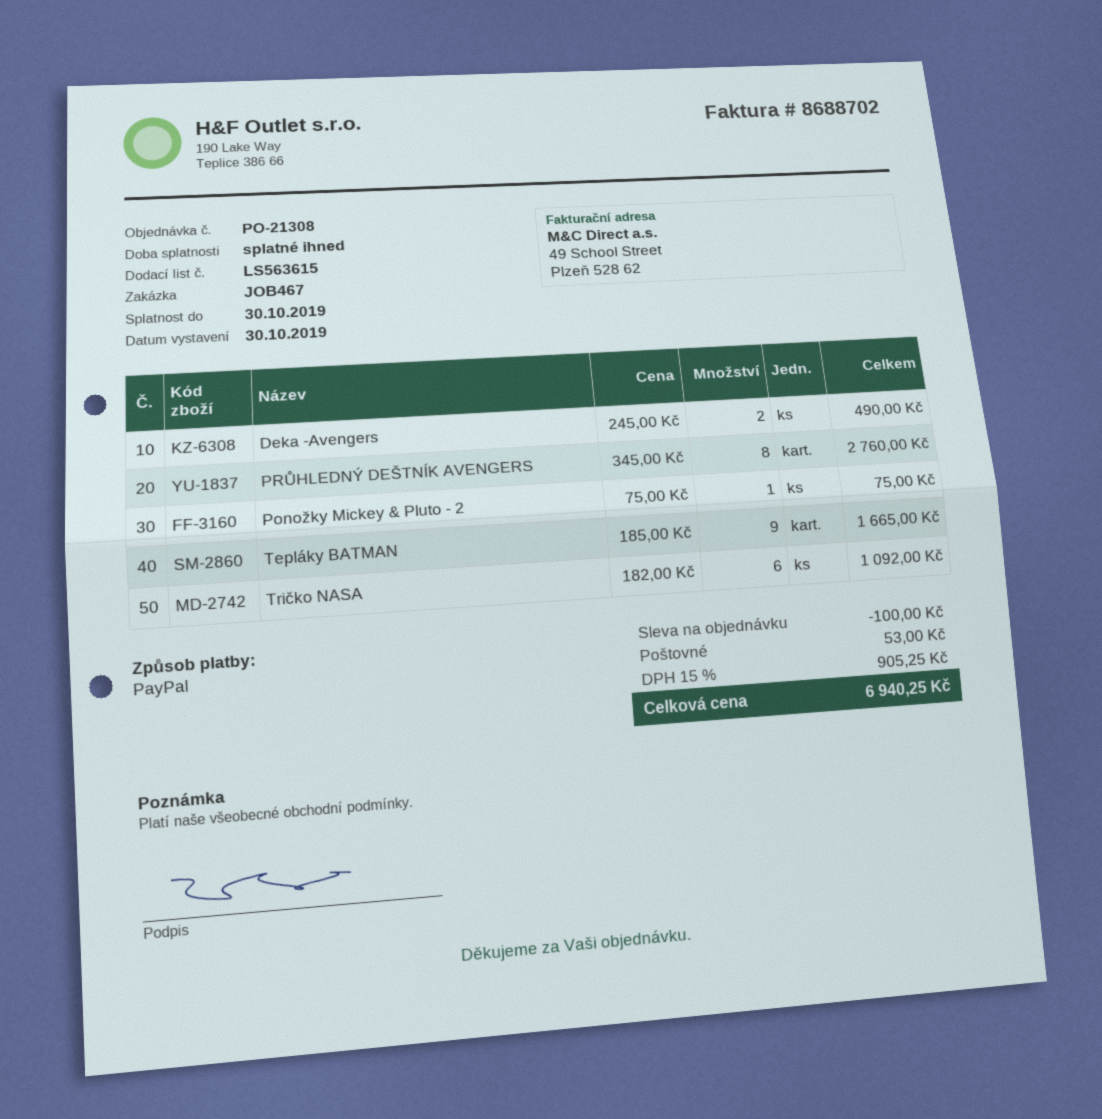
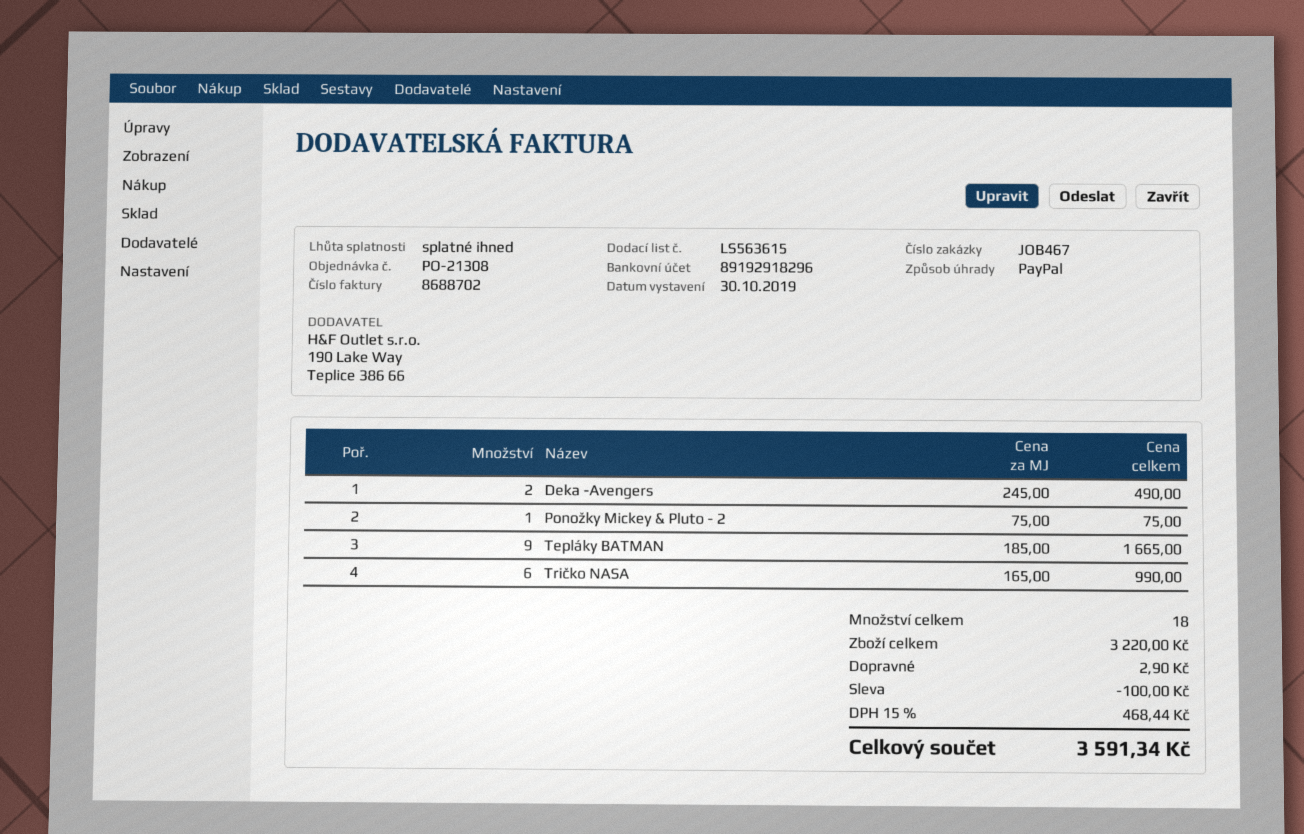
PRŮHLEDNÝ DEŠTNÍK AVENGERS: 8 x 345.00 = 2760.00 -> none
Tričko NASA: 6 x 182.00 = 1092.00 -> 6 x 165.00 = 990.00
shipping: 53.00 -> 2.90
tax: 15% = 905.25 -> 15% = 468.44
total: 6940.25 -> 3591.34

